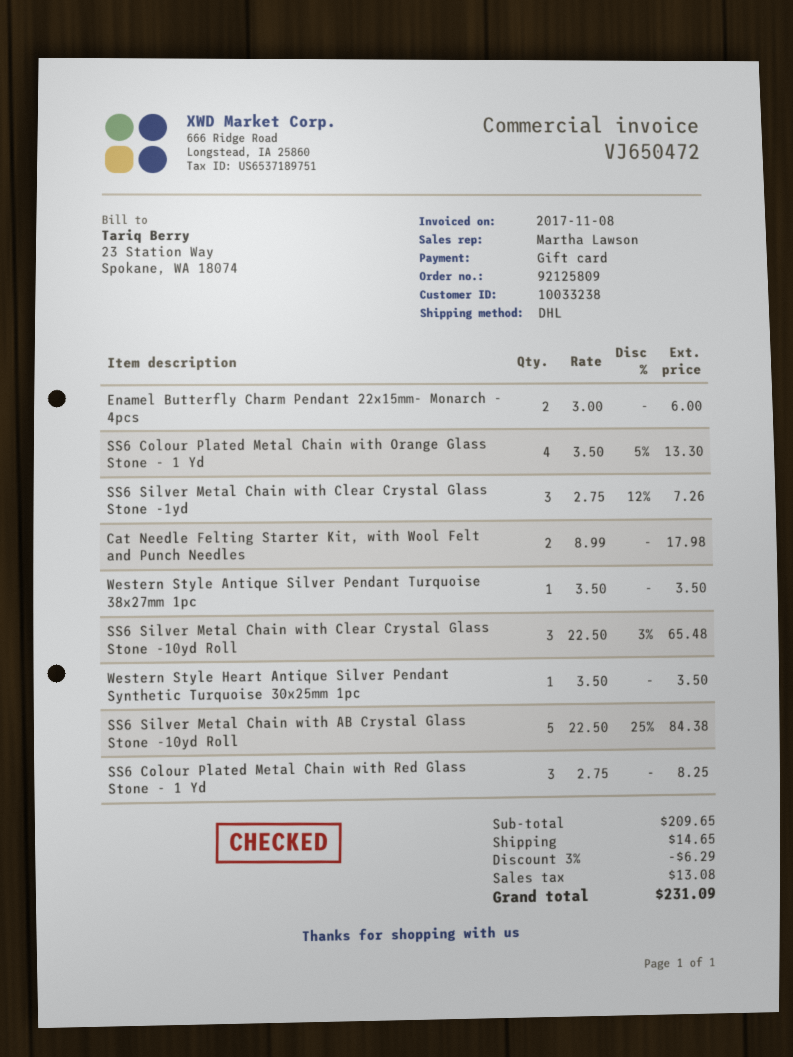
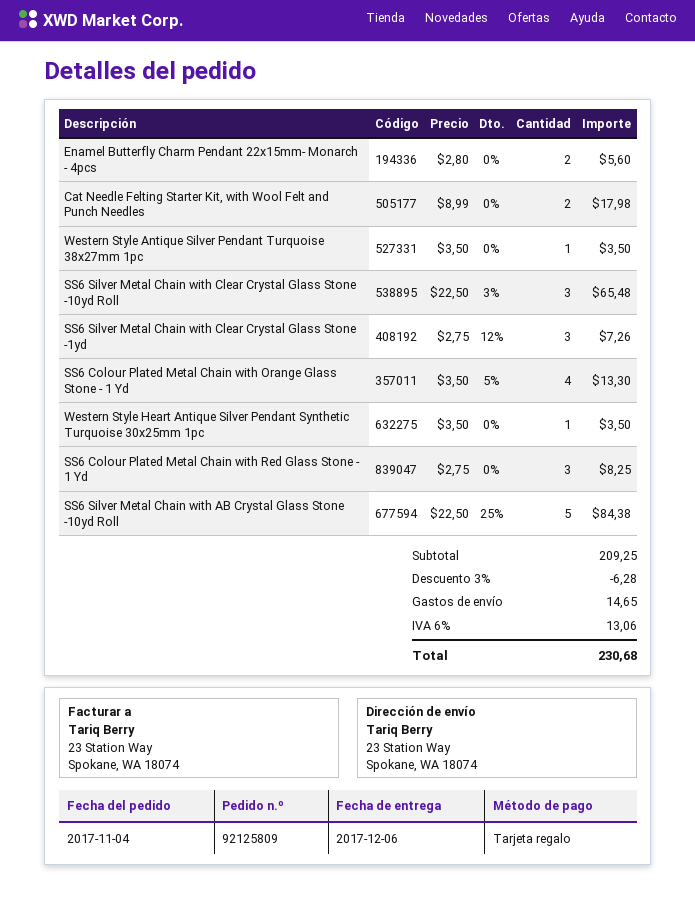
Enamel Butterfly Charm Pendant 22x15mm- Monarch - 4pcs: 2 x 3.00 = 6.00 -> 2 x 2.80 = 5.60
subtotal: 209.65 -> 209.25
discount: 3% = 6.29 -> 3% = 6.28
tax: 13.08 -> 13.06
total: 231.09 -> 230.68

